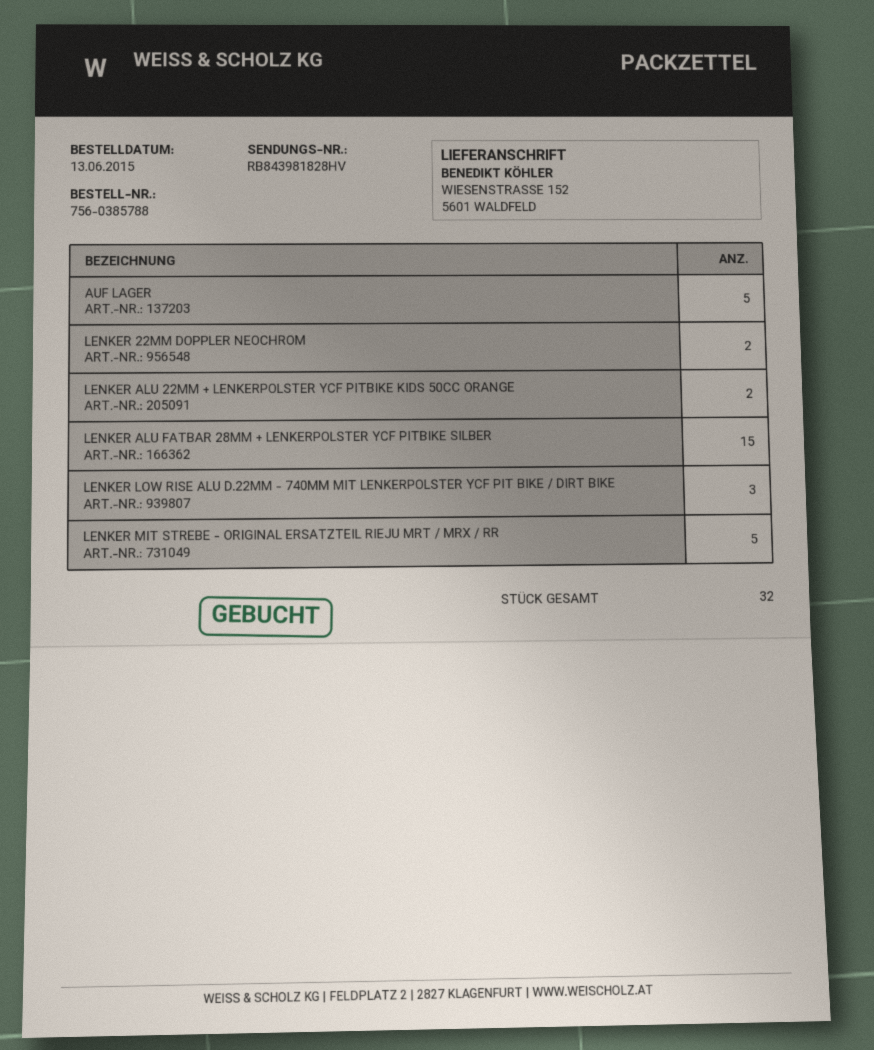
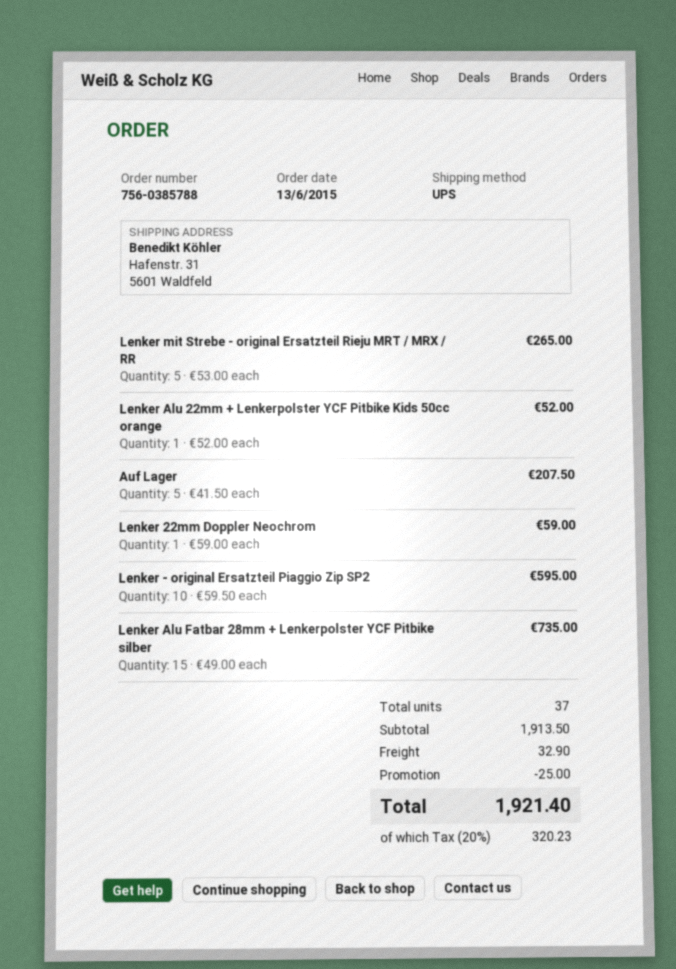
ship to: WIESENSTRASSE 152, 5601 WALDFELD -> Hafenstr. 31, 5601 Waldfeld
LENKER 22MM DOPPLER NEOCHROM: 2 -> 1
LENKER ALU 22MM + LENKERPOLSTER YCF PITBIKE KIDS 50CC ORANGE: 2 -> 1
LENKER LOW RISE ALU D.22MM - 740MM MIT LENKERPOLSTER YCF PIT BIKE / DIRT BIKE: 3 -> none
Lenker - original Ersatzteil Piaggio Zip SP2: none -> 10
total quantity: 32 -> 37

